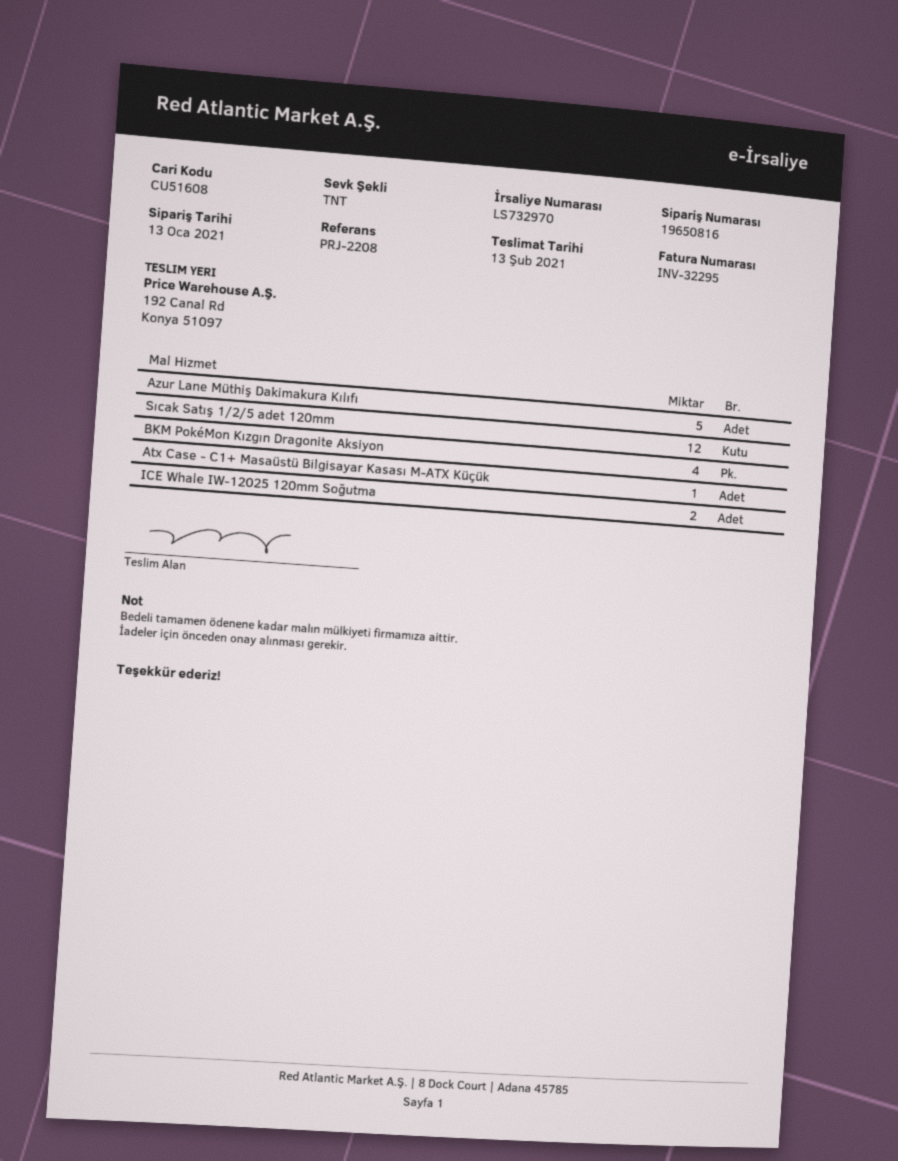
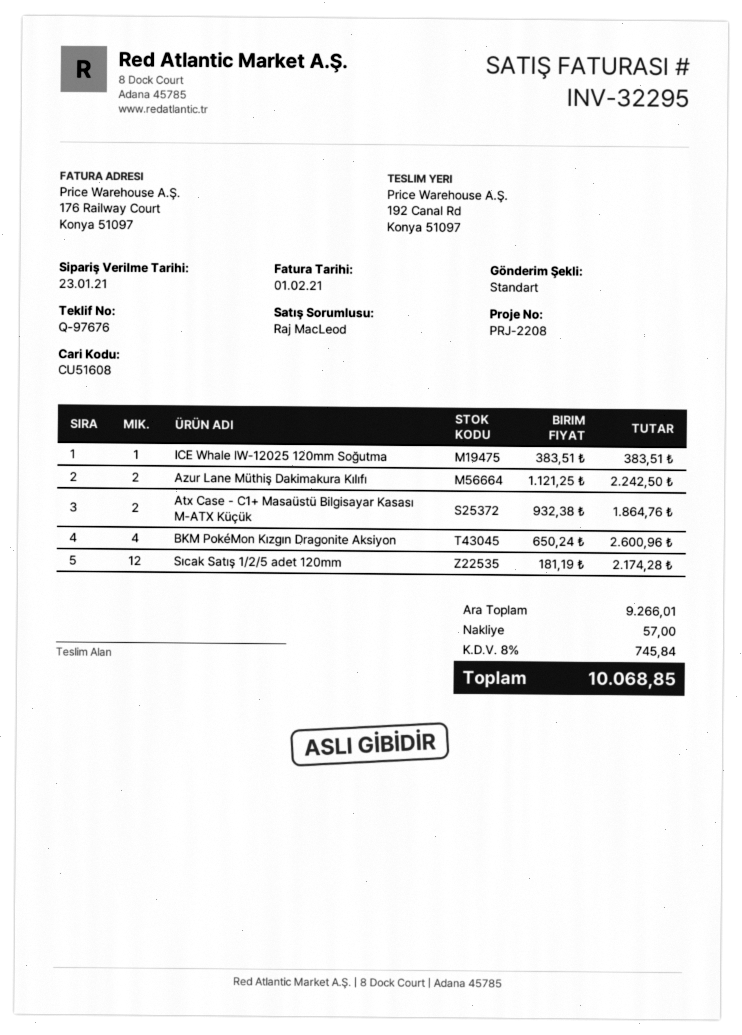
order date: 2021-01-13 -> 2021-01-23
shipping method: TNT -> standard
Azur Lane Müthiş Dakimakura Kılıfı: 5 -> 2
Atx Case - C1+ Masaüstü Bilgisayar Kasası M-ATX Küçük: 1 -> 2
ICE Whale IW-12025 120mm Soğutma: 2 -> 1

